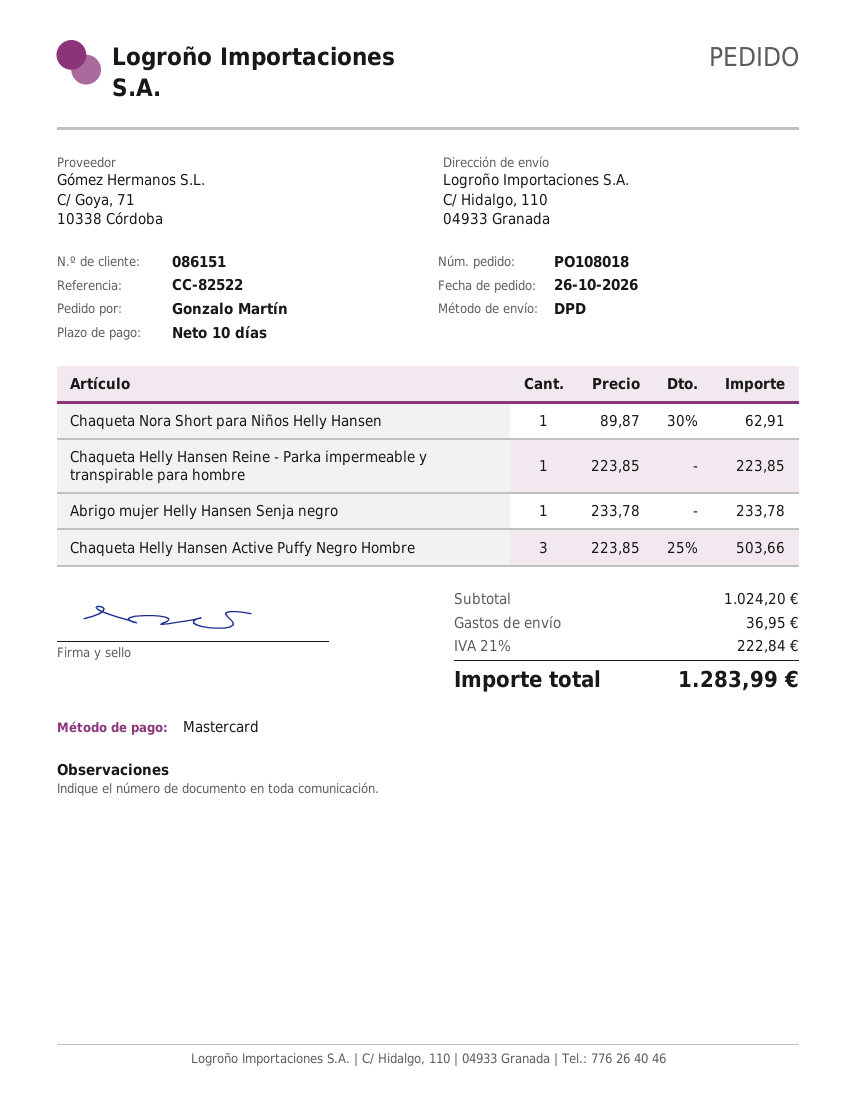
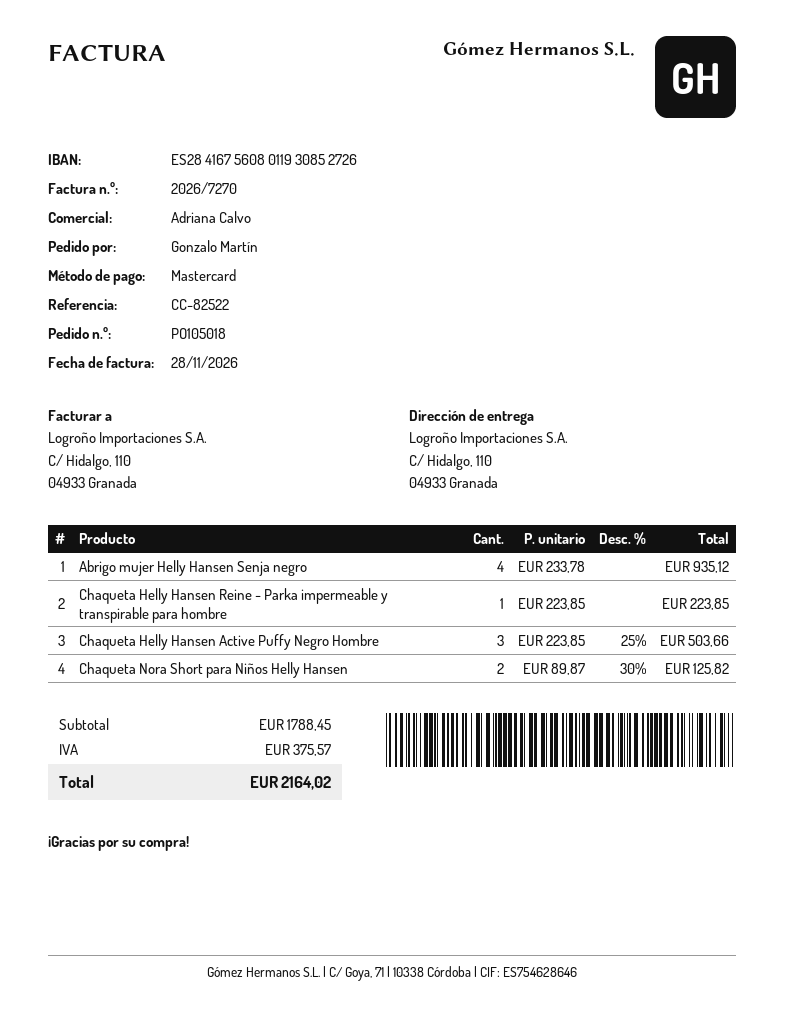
order number: PO108018 -> PO105018
Chaqueta Nora Short para Niños Helly Hansen: 1 x 89.87 - 30% = 62.91 -> 2 x 89.87 - 30% = 125.82
Abrigo mujer Helly Hansen Senja negro: 1 x 233.78 = 233.78 -> 4 x 233.78 = 935.12
subtotal: 1024.20 -> 1788.45
shipping: 36.95 -> none
tax: 222.84 -> 375.57
total: 1283.99 -> 2164.02

